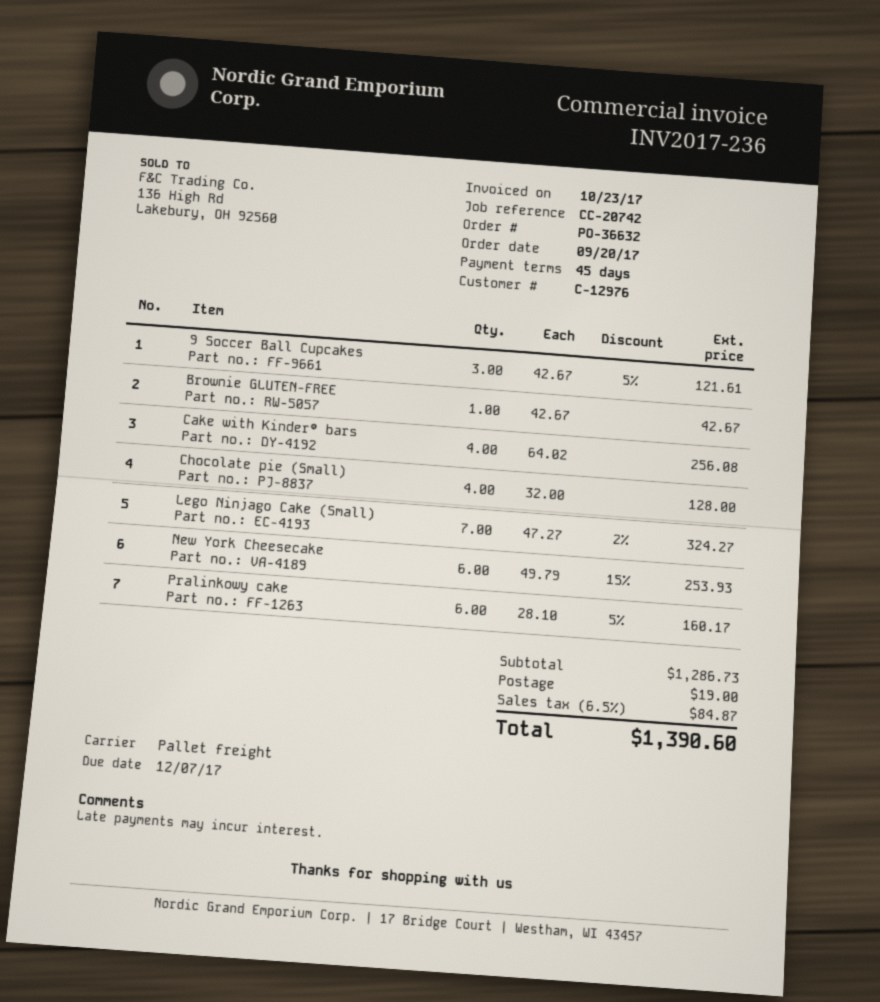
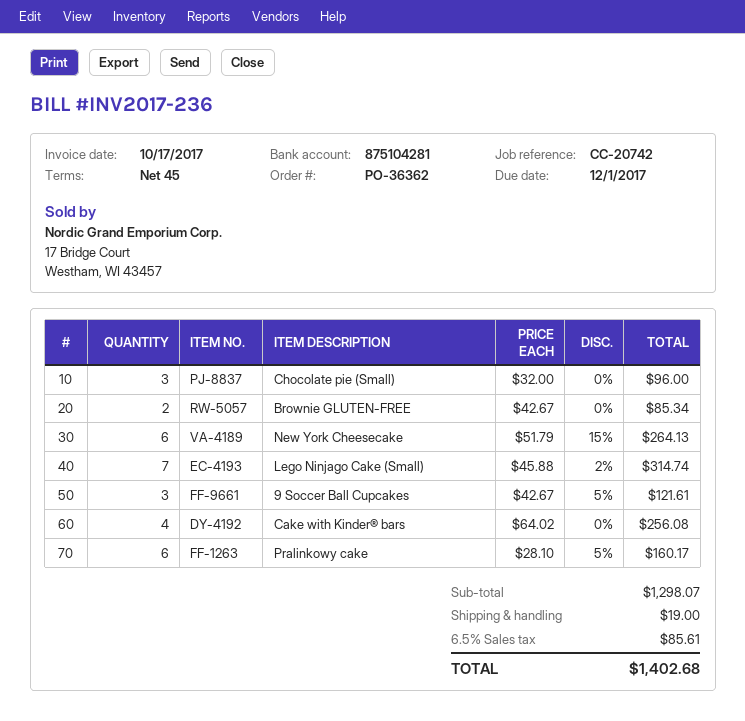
order number: PO-36632 -> PO-36362
invoice date: 2017-10-23 -> 2017-10-17
due date: 2017-12-07 -> 2017-12-01
Brownie GLUTEN-FREE: 1 x 42.67 = 42.67 -> 2 x 42.67 = 85.34
Chocolate pie (Small): 4 x 32.00 = 128.00 -> 3 x 32.00 = 96.00
Lego Ninjago Cake (Small): 7 x 47.27 - 2% = 324.27 -> 7 x 45.88 - 2% = 314.74
New York Cheesecake: 6 x 49.79 - 15% = 253.93 -> 6 x 51.79 - 15% = 264.13
subtotal: 1286.73 -> 1298.07
tax: 6.5% = 84.87 -> 6.5% = 85.61
total: 1390.60 -> 1402.68

